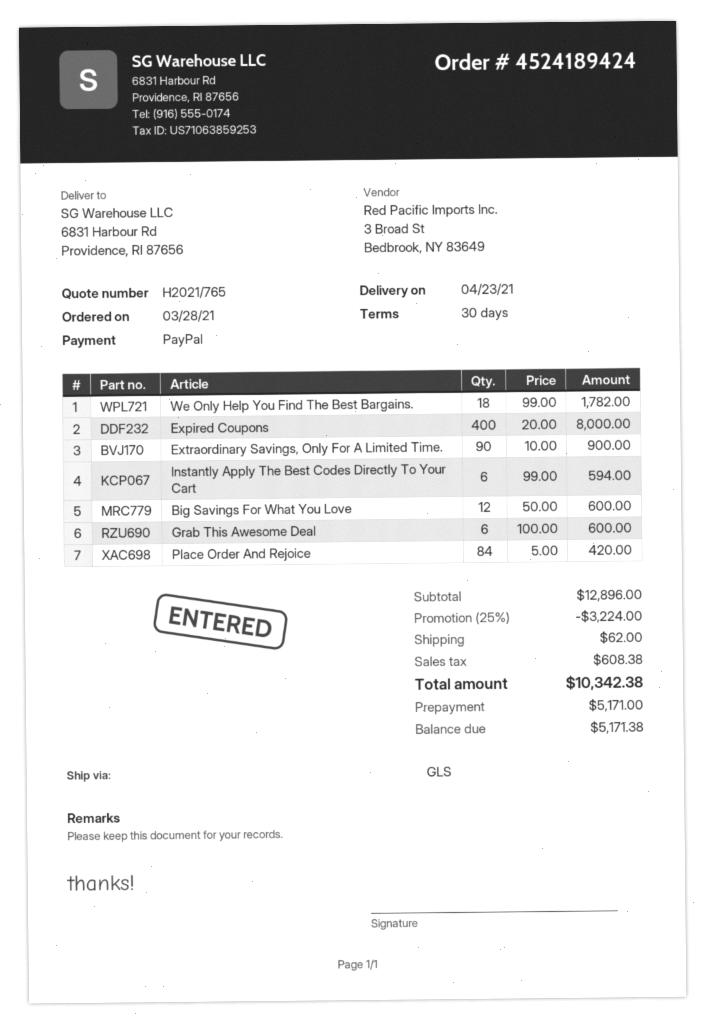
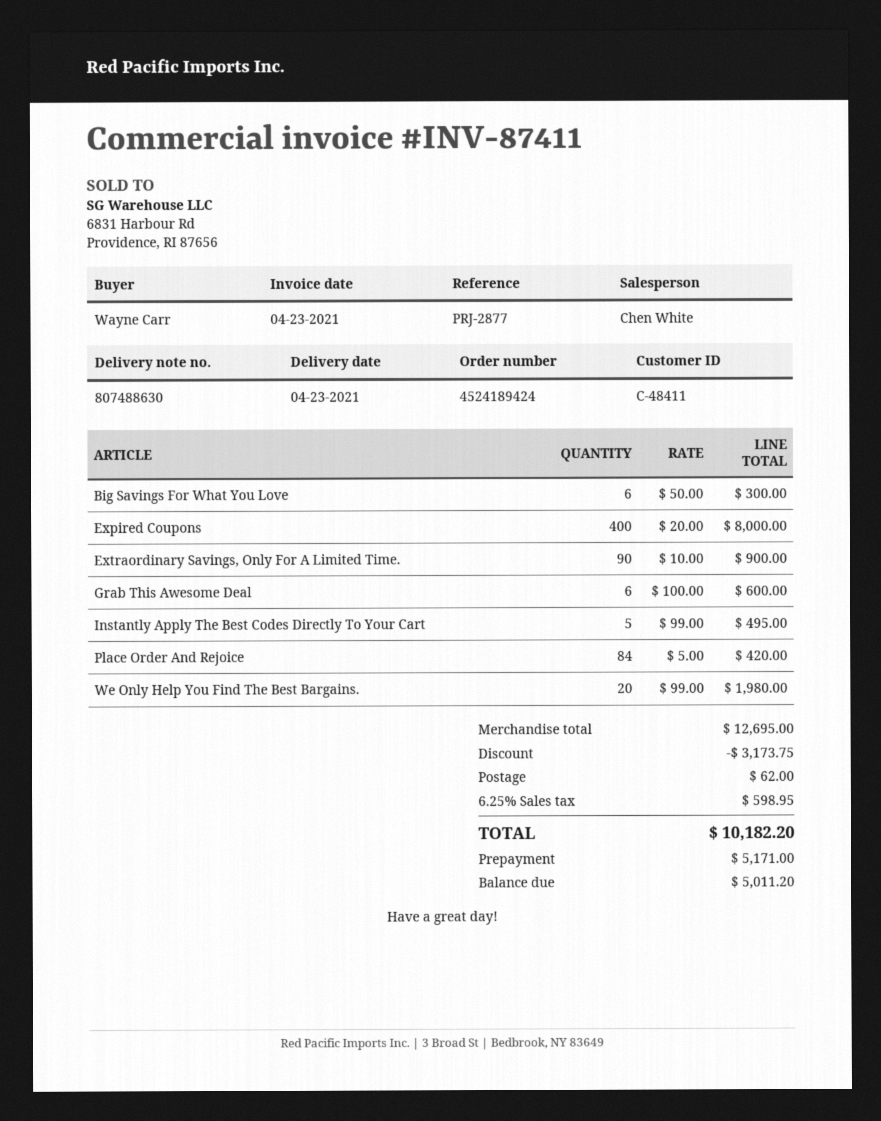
We Only Help You Find The Best Bargains.: 18 x 99.00 = 1782.00 -> 20 x 99.00 = 1980.00
Instantly Apply The Best Codes Directly To Your Cart: 6 x 99.00 = 594.00 -> 5 x 99.00 = 495.00
Big Savings For What You Love: 12 x 50.00 = 600.00 -> 6 x 50.00 = 300.00
subtotal: 12896.00 -> 12695.00
discount: 3224.00 -> 3173.75
tax: 608.38 -> 598.95
total: 10342.38 -> 10182.20
balance: 5171.38 -> 5011.20

